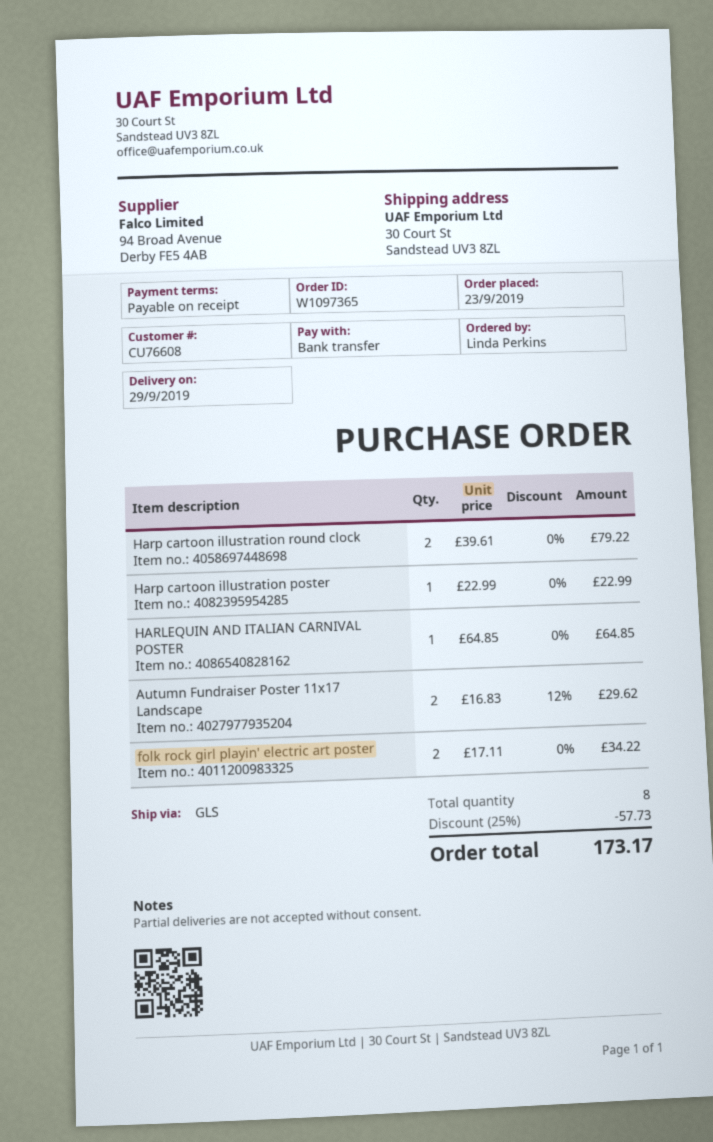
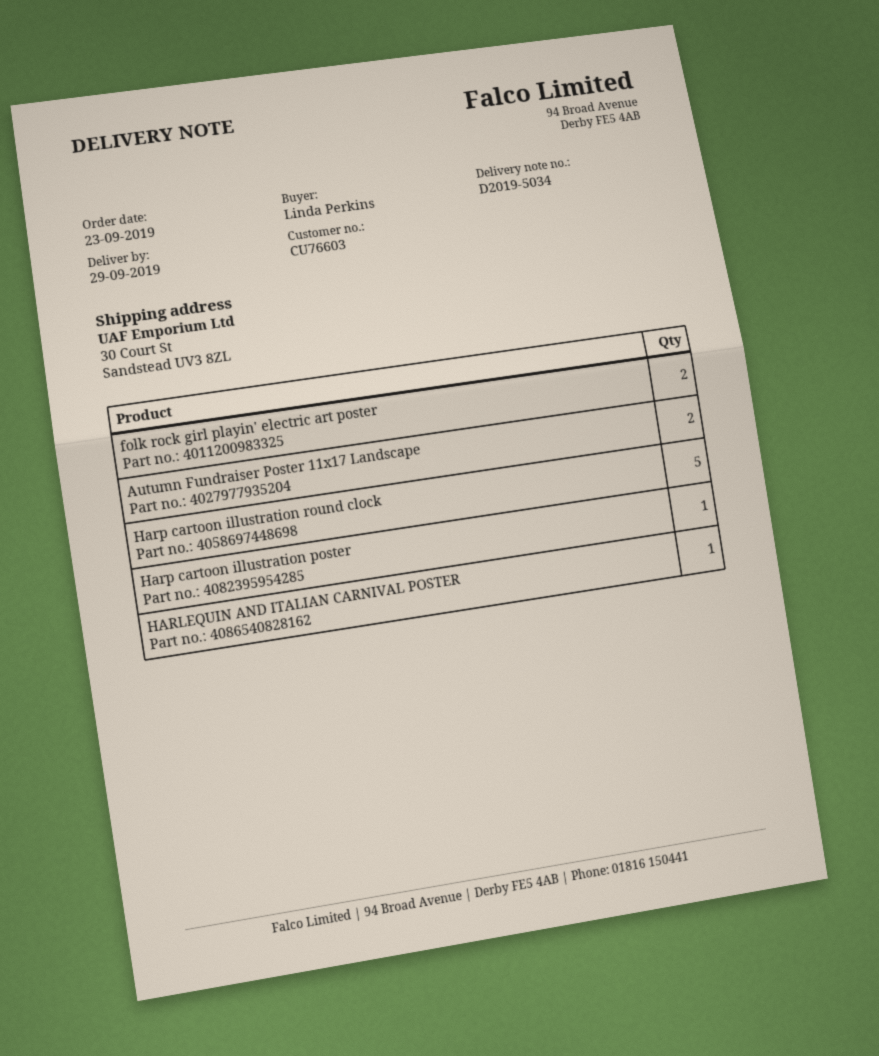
customer number: CU76608 -> CU76603
Harp cartoon illustration round clock: 2 -> 5

